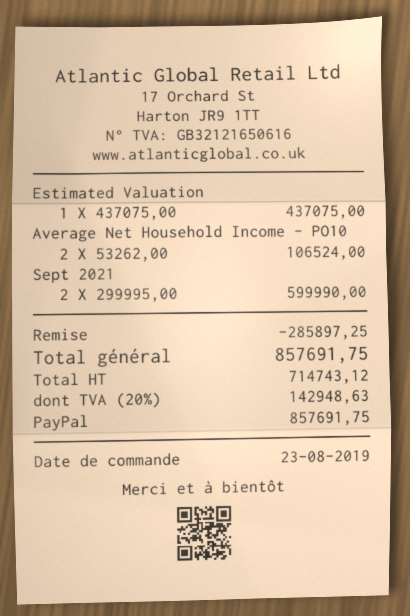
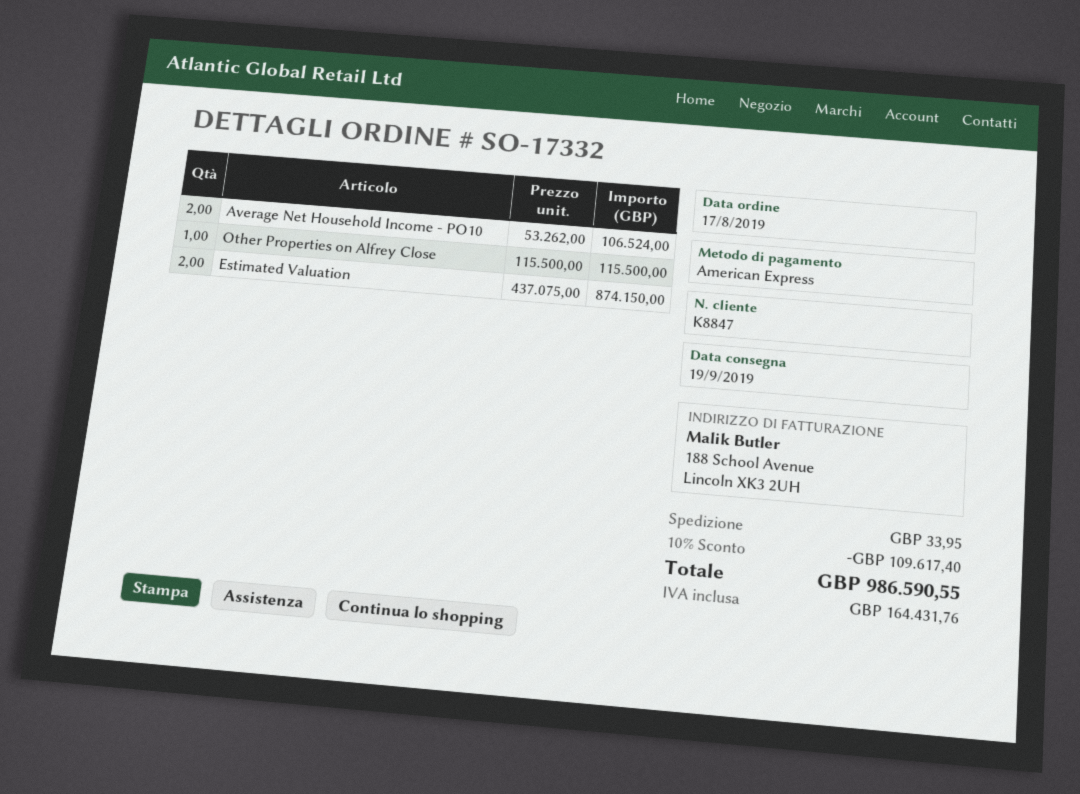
order date: 2019-08-23 -> 2019-08-17
payment method: PayPal -> American Express
Estimated Valuation: 1 x 437075.00 = 437075.00 -> 2 x 437075.00 = 874150.00
Sept 2021: 2 x 299995.00 = 599990.00 -> none
Other Properties on Alfrey Close: none -> 1 x 115500.00 = 115500.00
discount: 285897.25 -> 109617.40
shipping: none -> 33.95
tax: 142948.63 -> 164431.76
total: 857691.75 -> 986590.55

